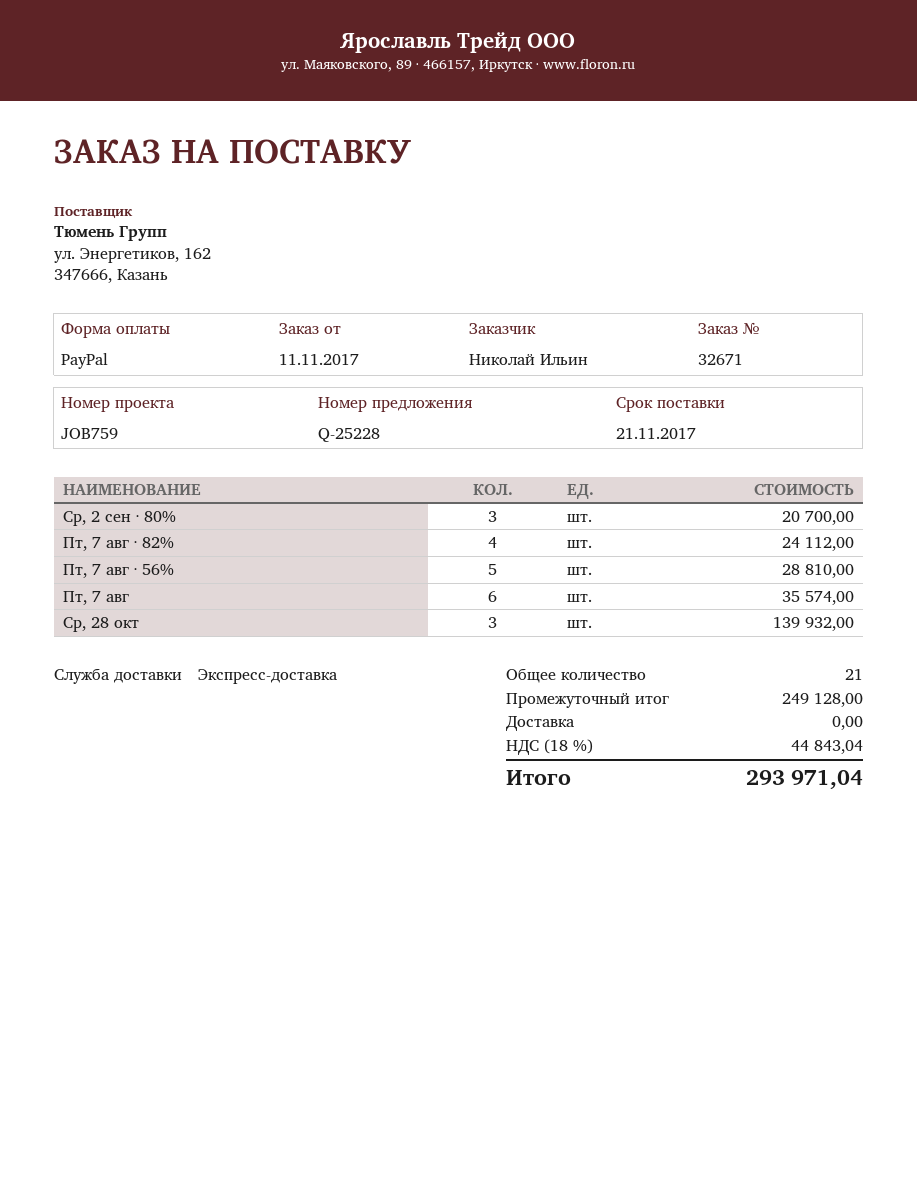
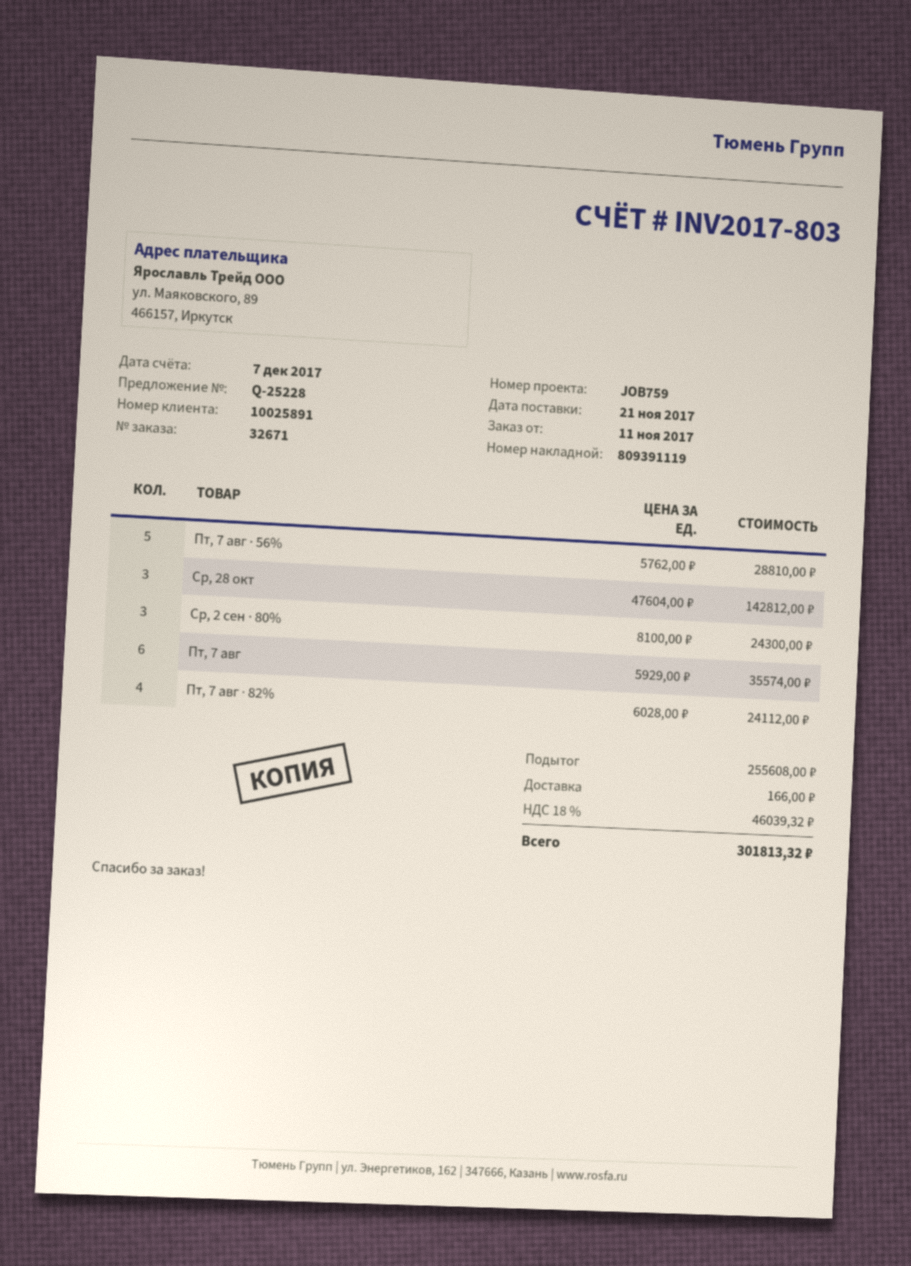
Ср, 2 сен · 80%: 3 for 20700.00 -> 3 for 24300.00
Ср, 28 окт: 3 for 139932.00 -> 3 for 142812.00
subtotal: 249128.00 -> 255608.00
shipping: 0.00 -> 166.00
tax: 18% = 44843.04 -> 18% = 46039.32
total: 293971.04 -> 301813.32

